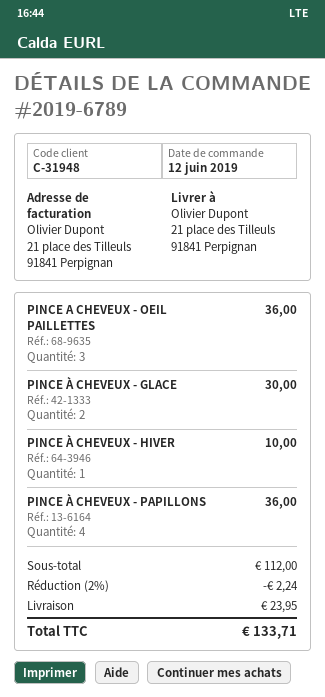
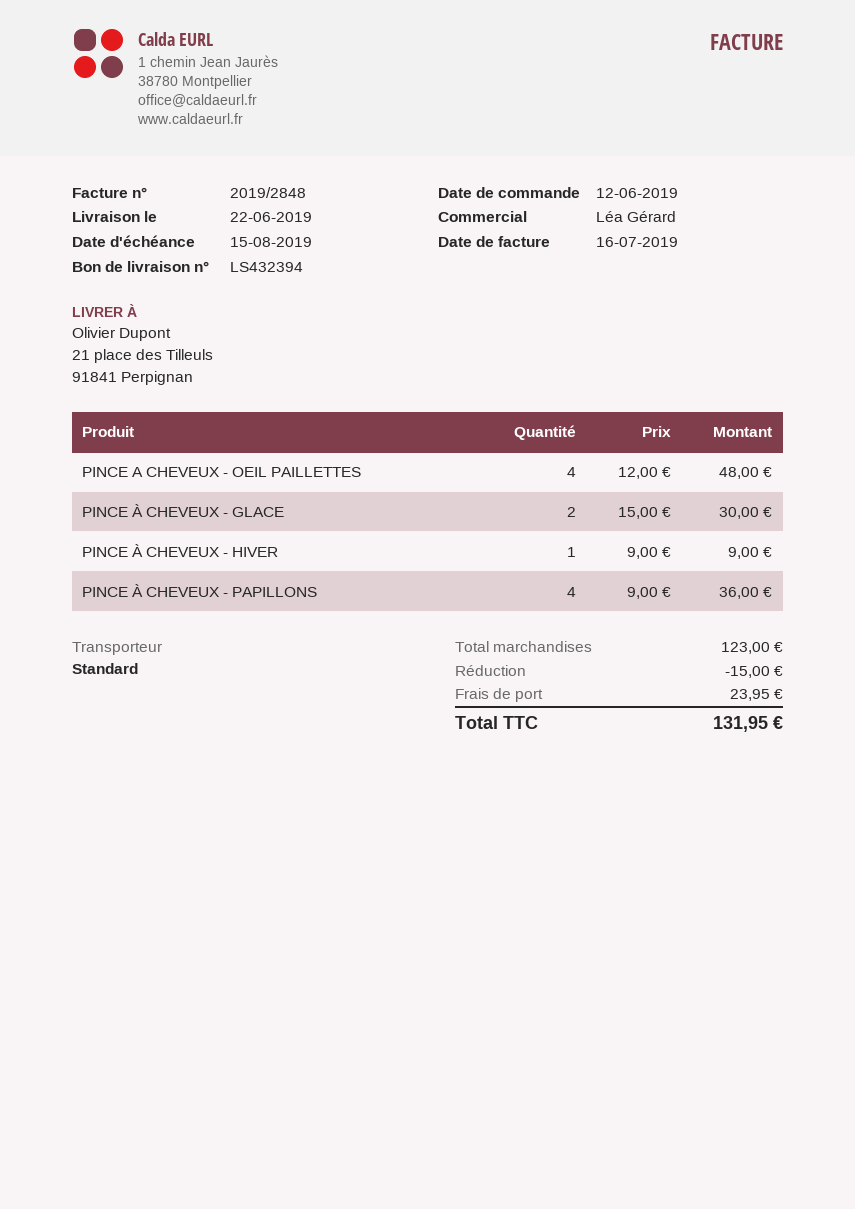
PINCE A CHEVEUX - OEIL PAILLETTES: 3 for 36.00 -> 4 for 48.00
PINCE À CHEVEUX - HIVER: 1 for 10.00 -> 1 for 9.00
subtotal: 112.00 -> 123.00
discount: 2.24 -> 15.00
total: 133.71 -> 131.95

